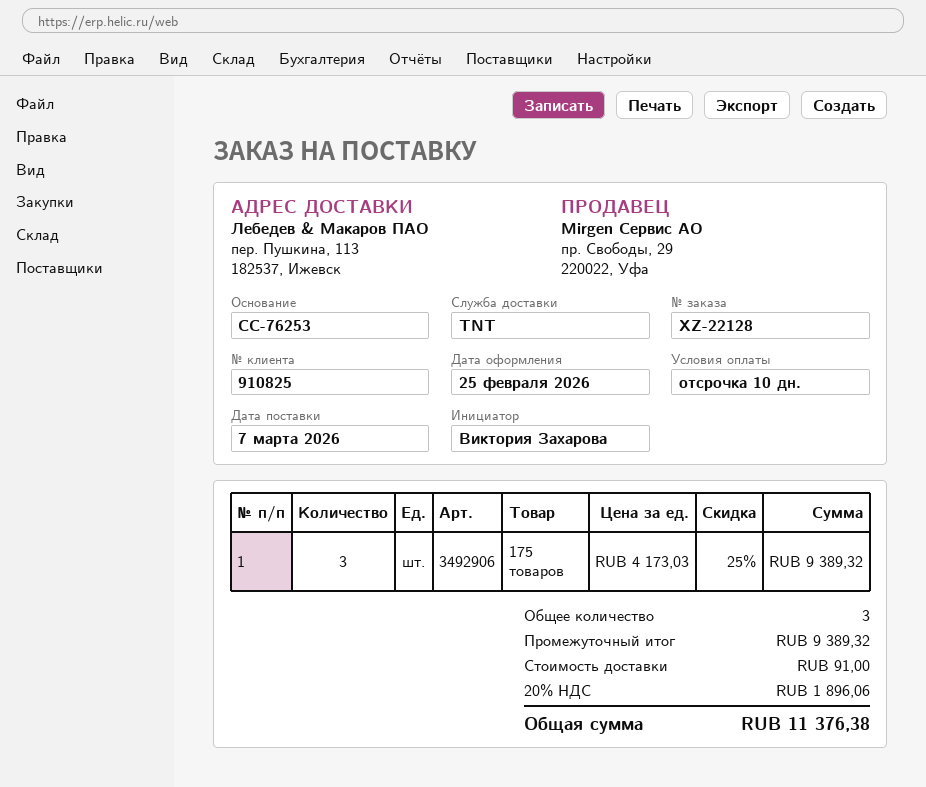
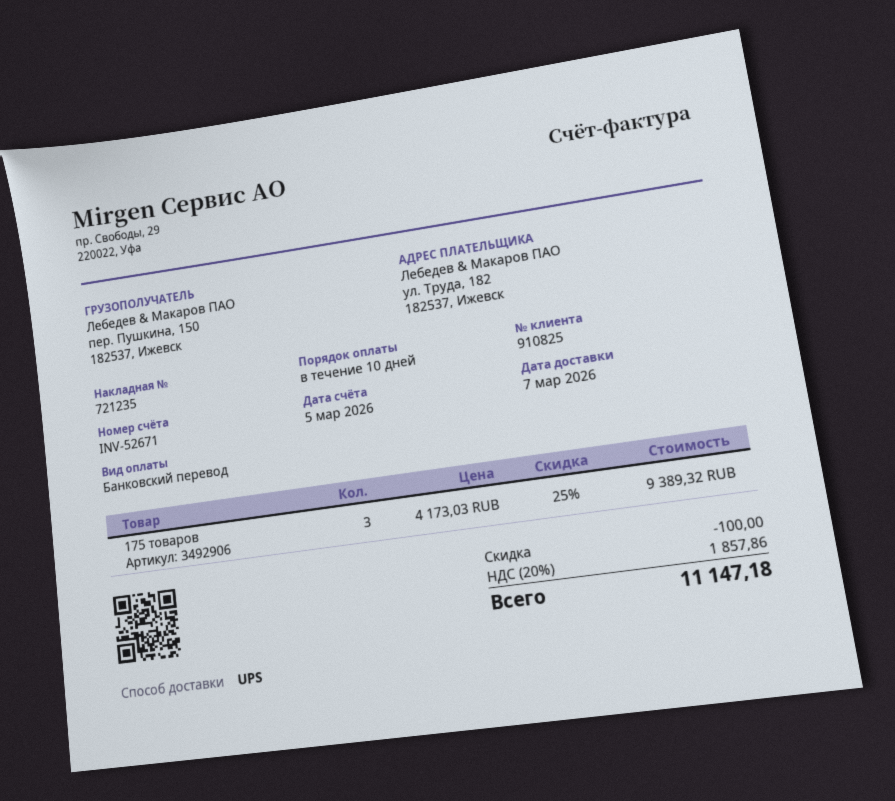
shipping method: TNT -> UPS
ship to: пер. Пушкина, 113, 182537, Ижевск -> пер. Пушкина, 150, 182537, Ижевск
discount: none -> 100.00
shipping: 91.00 -> none
tax: 20% = 1896.06 -> 20% = 1857.86
total: 11376.38 -> 11147.18

